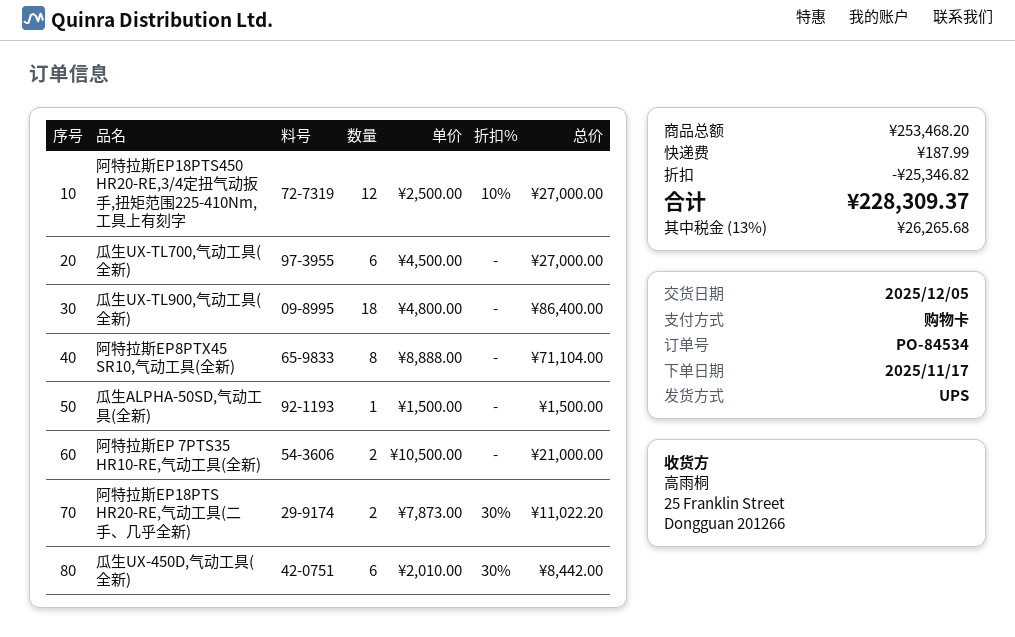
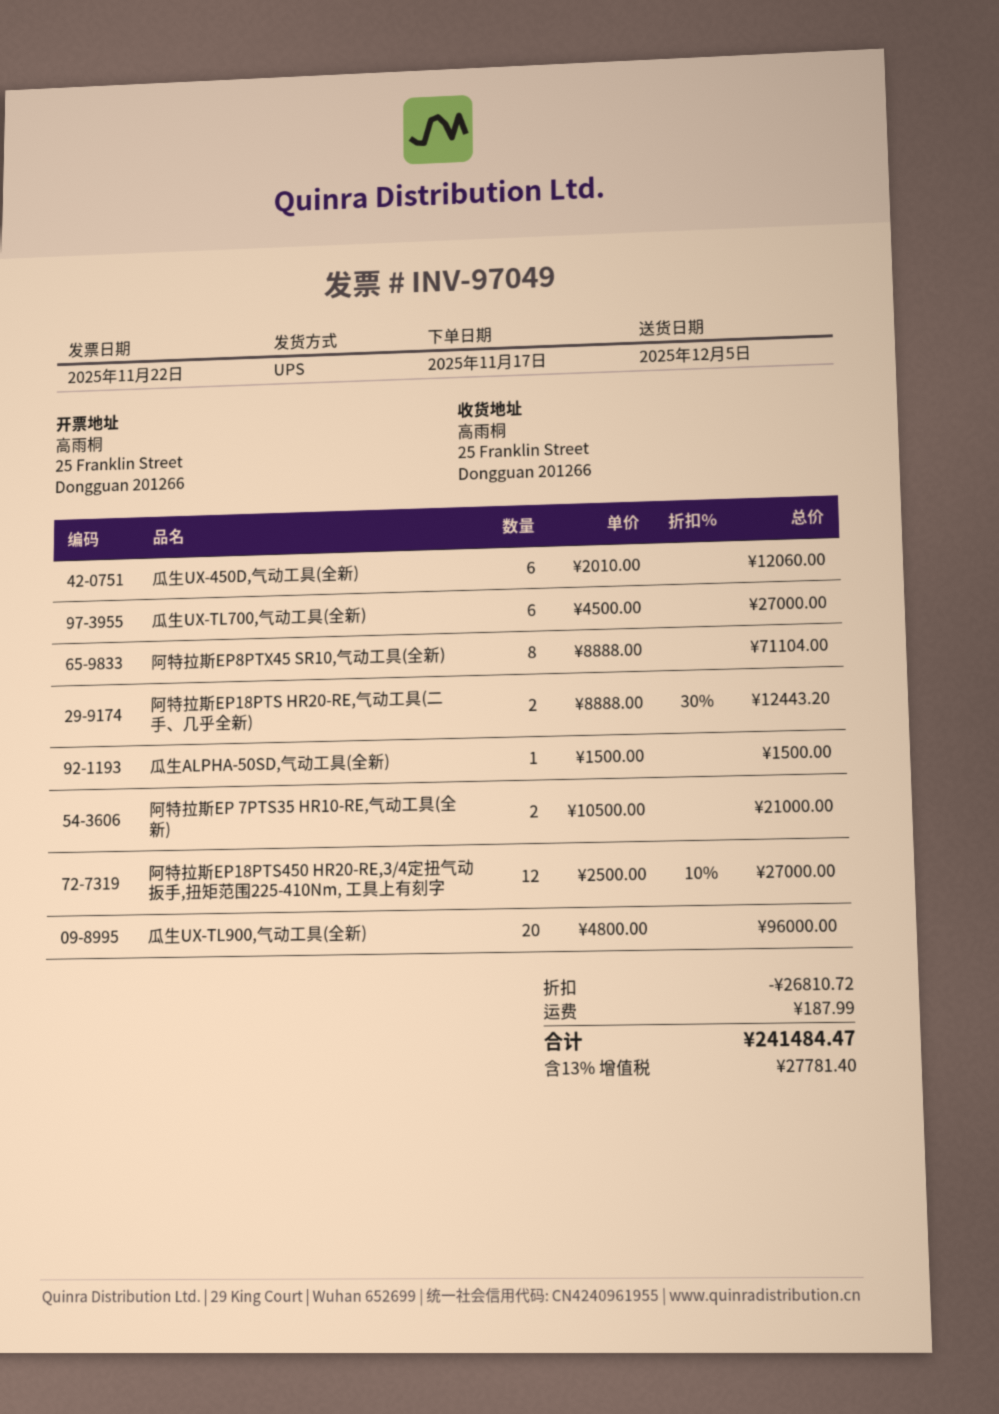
瓜生UX-TL900,气动工具(全新): 18 x 4800.00 = 86400.00 -> 20 x 4800.00 = 96000.00
阿特拉斯EP18PTS HR20-RE,气动工具(二手、几乎全新): 2 x 7873.00 - 30% = 11022.20 -> 2 x 8888.00 - 30% = 12443.20
瓜生UX-450D,气动工具(全新): 6 x 2010.00 - 30% = 8442.00 -> 6 x 2010.00 = 12060.00
discount: 25346.82 -> 26810.72
tax: 13% = 26265.68 -> 13% = 27781.40
total: 228309.37 -> 241484.47

